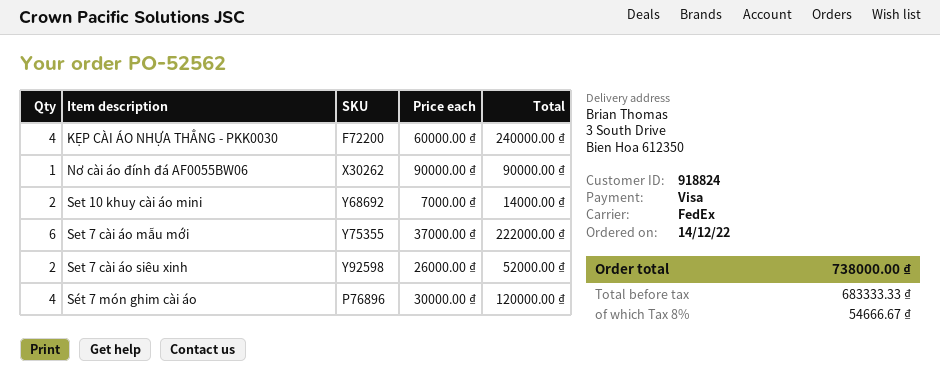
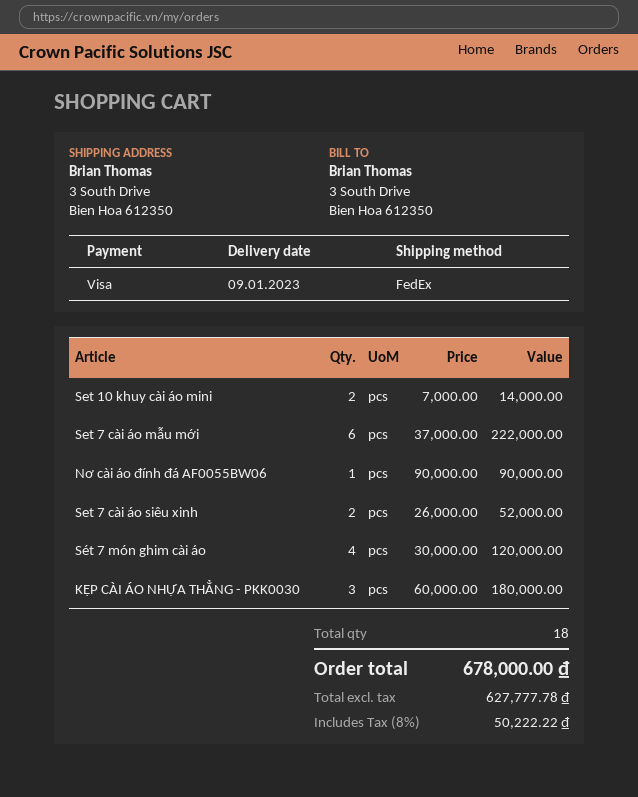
KẸP CÀI ÁO NHỰA THẲNG - PKK0030: 4 x 60000.00 = 240000.00 -> 3 x 60000.00 = 180000.00
net: 683333.33 -> 627777.78
tax: 8% = 54666.67 -> 8% = 50222.22
total: 738000.00 -> 678000.00

